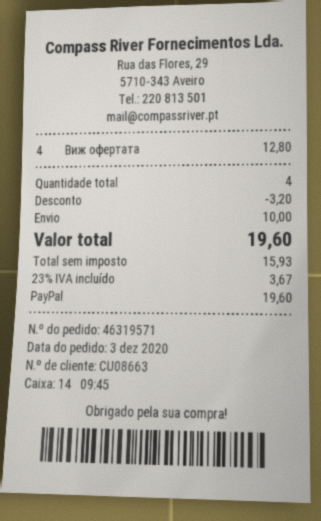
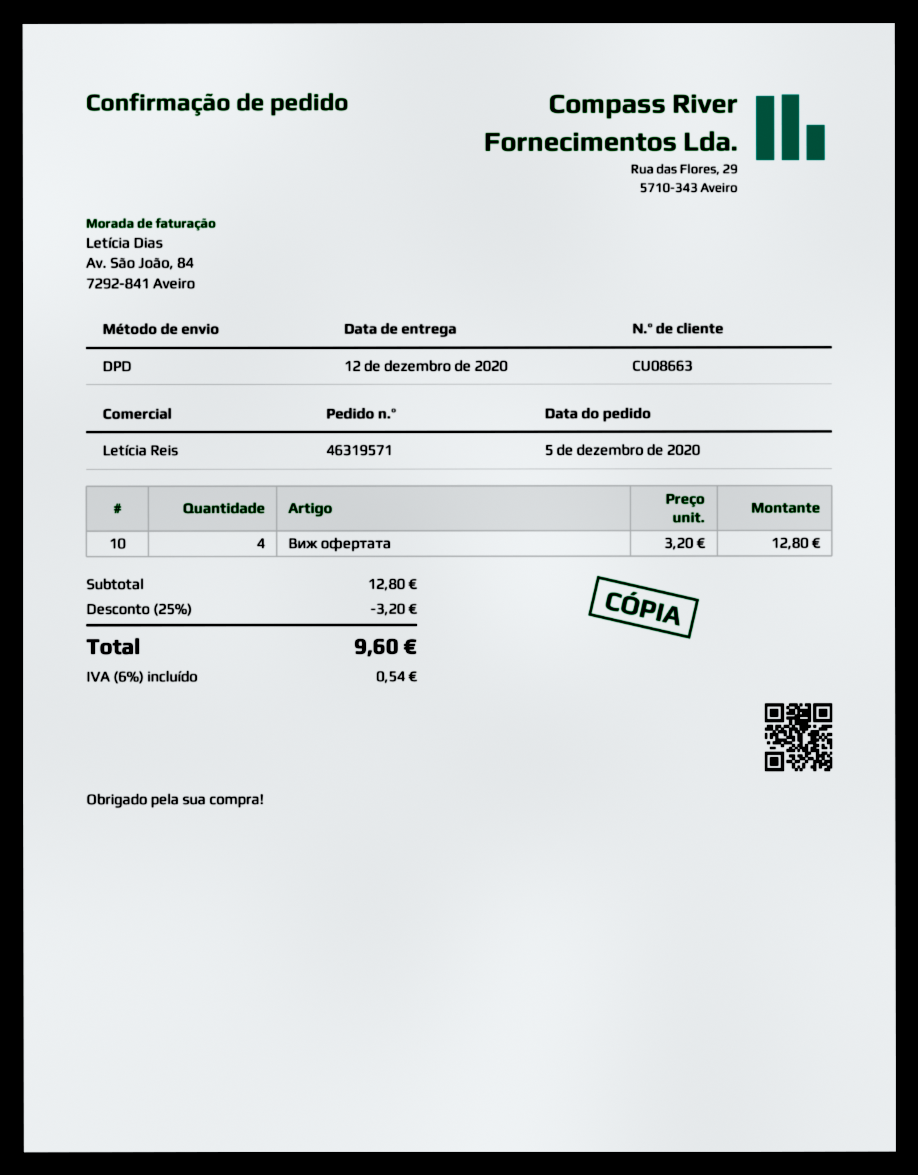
order date: 2020-12-03 -> 2020-12-05
shipping: 10.00 -> none
tax: 23% = 3.67 -> 6% = 0.54
total: 19.60 -> 9.60

